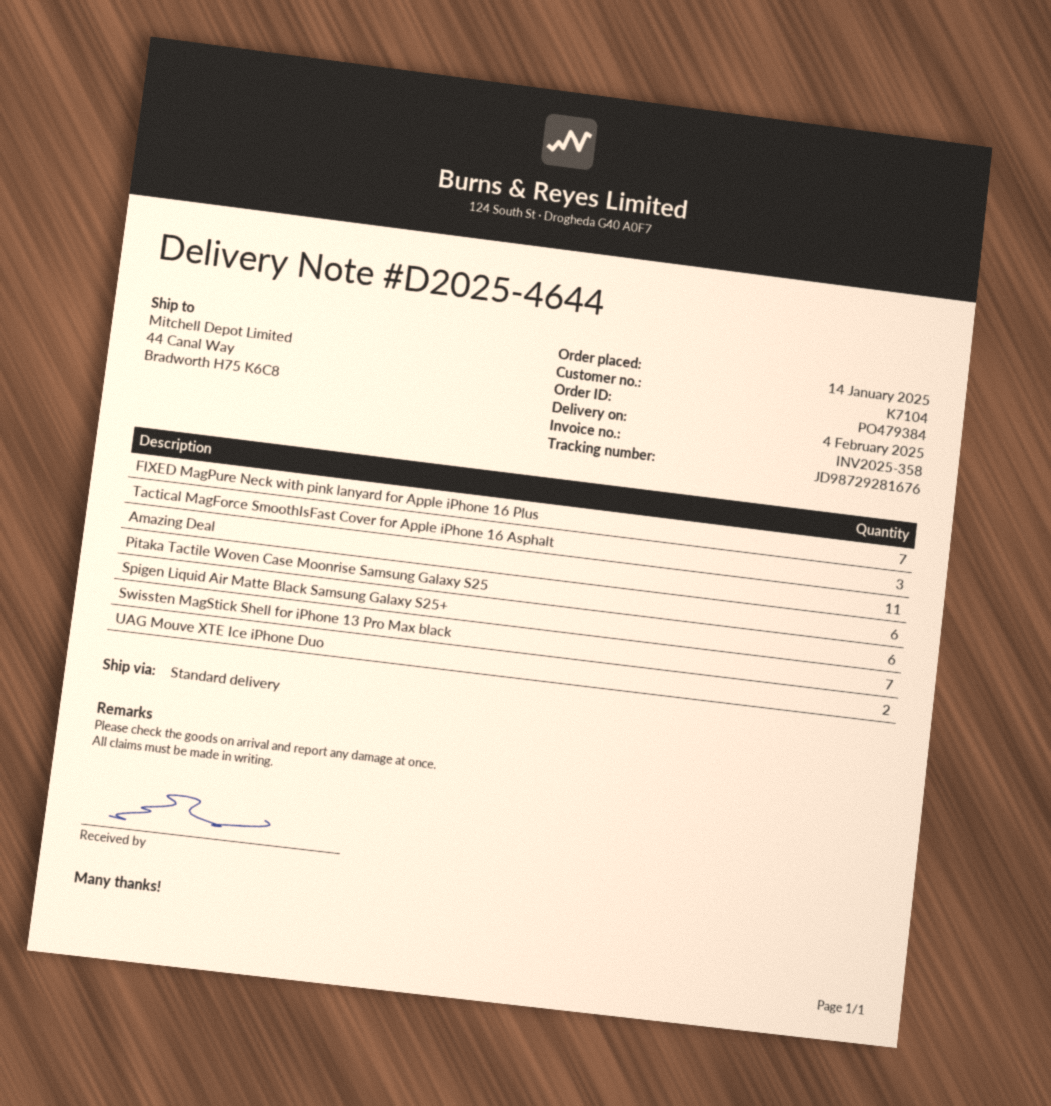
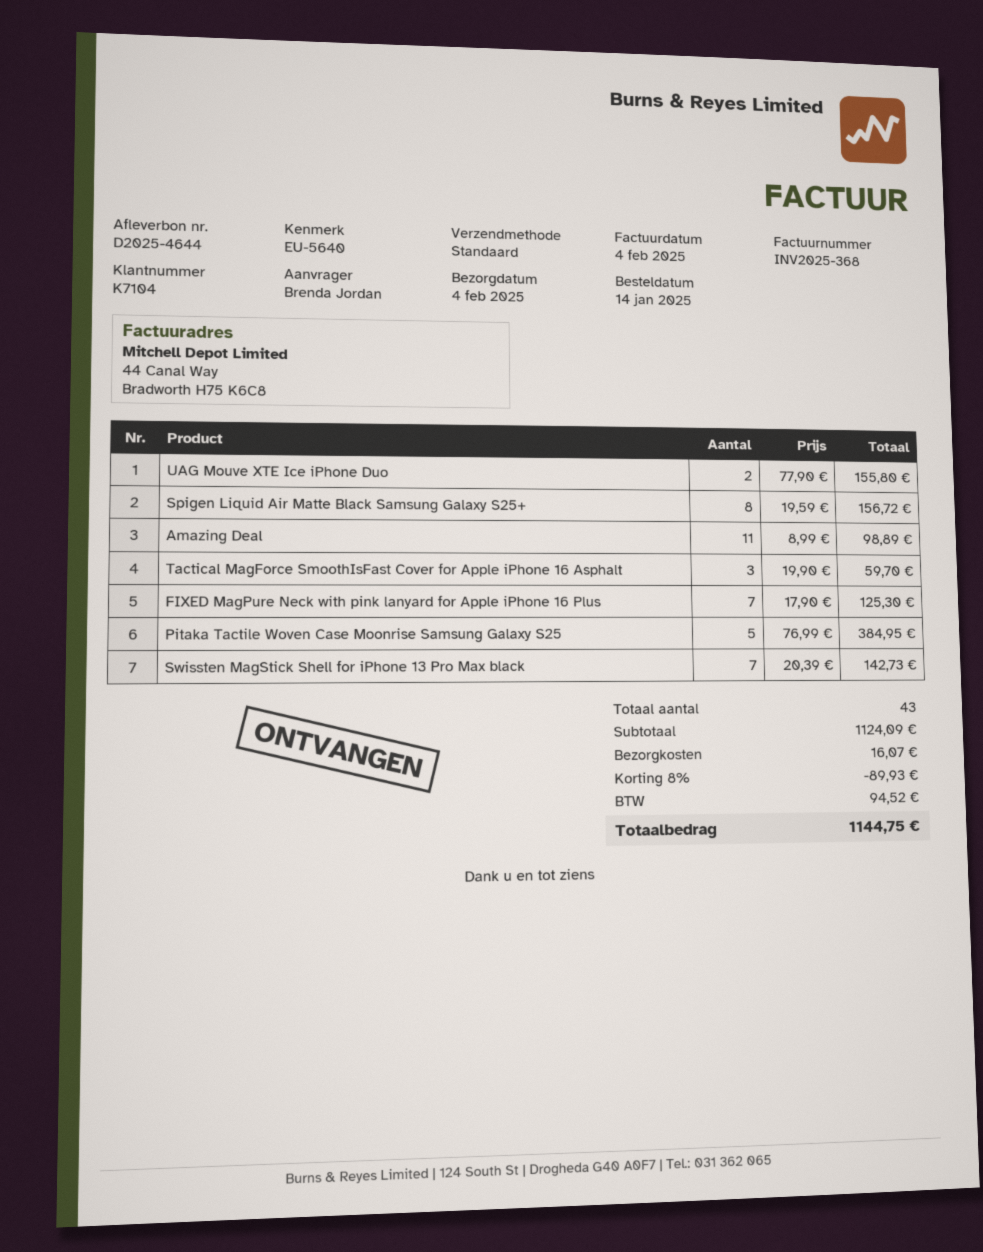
invoice number: INV2025-358 -> INV2025-368
Pitaka Tactile Woven Case Moonrise Samsung Galaxy S25: 6 -> 5
Spigen Liquid Air Matte Black Samsung Galaxy S25+: 6 -> 8

